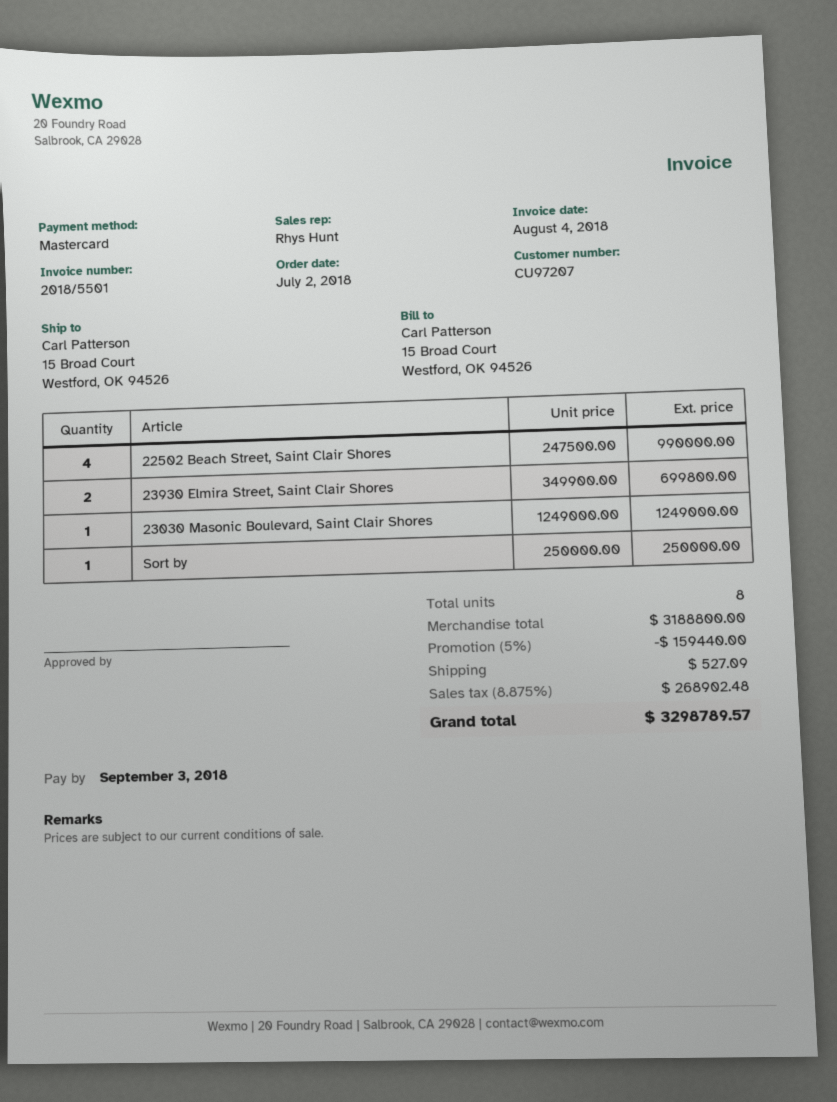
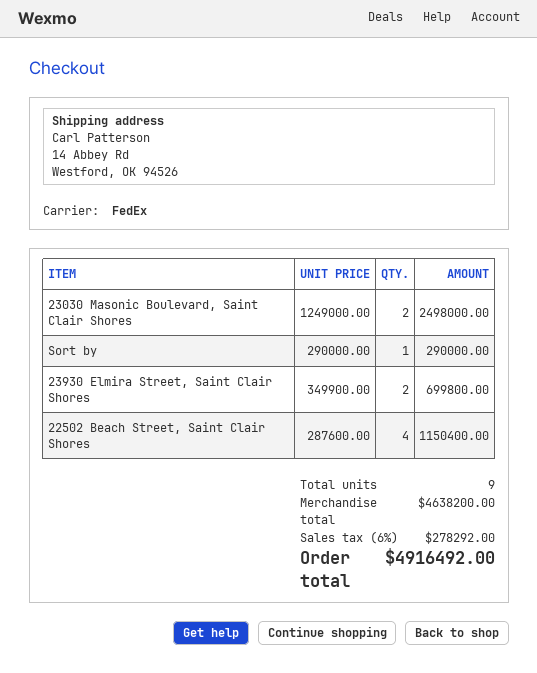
ship to: 15 Broad Court, Westford, OK 94526 -> 14 Abbey Rd, Westford, OK 94526
22502 Beach Street, Saint Clair Shores: 4 x 247500.00 = 990000.00 -> 4 x 287600.00 = 1150400.00
23030 Masonic Boulevard, Saint Clair Shores: 1 x 1249000.00 = 1249000.00 -> 2 x 1249000.00 = 2498000.00
Sort by: 1 x 250000.00 = 250000.00 -> 1 x 290000.00 = 290000.00
total quantity: 8 -> 9
subtotal: 3188800.00 -> 4638200.00
discount: 5% = 159440.00 -> none
shipping: 527.09 -> none
tax: 8.875% = 268902.48 -> 6% = 278292.00
total: 3298789.57 -> 4916492.00

